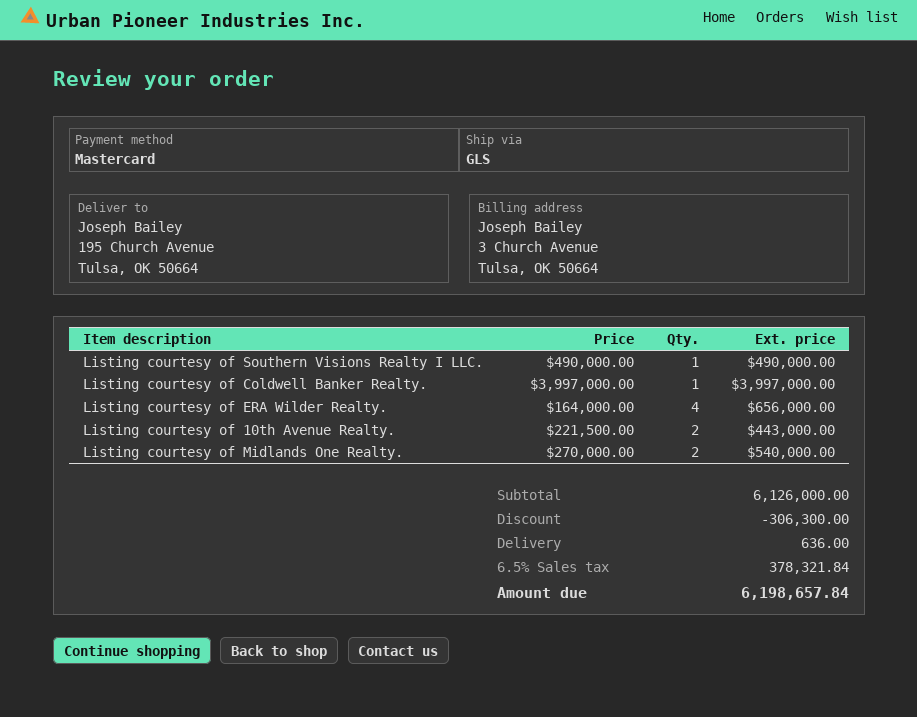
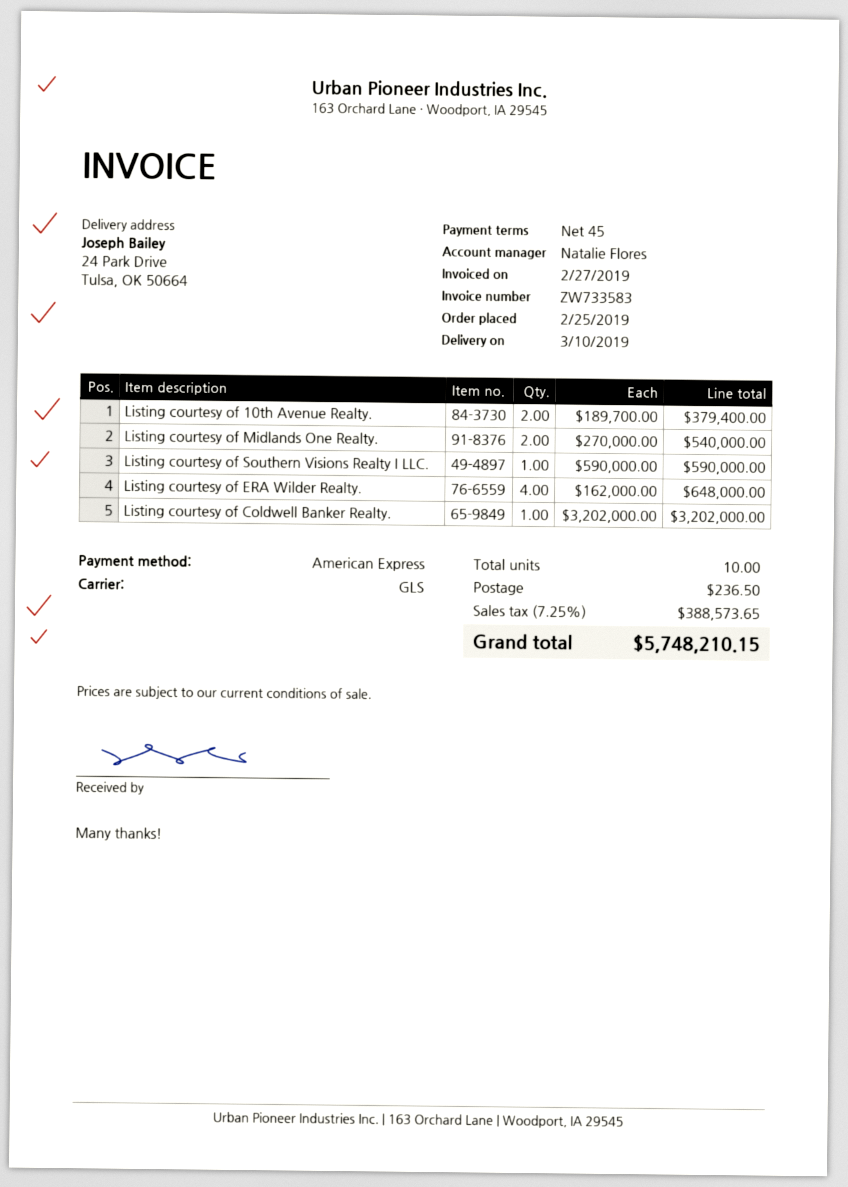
payment method: Mastercard -> American Express
ship to: 195 Church Avenue, Tulsa, OK 50664 -> 24 Park Drive, Tulsa, OK 50664
Listing courtesy of Southern Visions Realty I LLC.: 1 x 490000.00 = 490000.00 -> 1 x 590000.00 = 590000.00
Listing courtesy of Coldwell Banker Realty.: 1 x 3997000.00 = 3997000.00 -> 1 x 3202000.00 = 3202000.00
Listing courtesy of ERA Wilder Realty.: 4 x 164000.00 = 656000.00 -> 4 x 162000.00 = 648000.00
Listing courtesy of 10th Avenue Realty.: 2 x 221500.00 = 443000.00 -> 2 x 189700.00 = 379400.00
discount: 306300.00 -> none
shipping: 636.00 -> 236.50
tax: 6.5% = 378321.84 -> 7.25% = 388573.65
total: 6198657.84 -> 5748210.15

